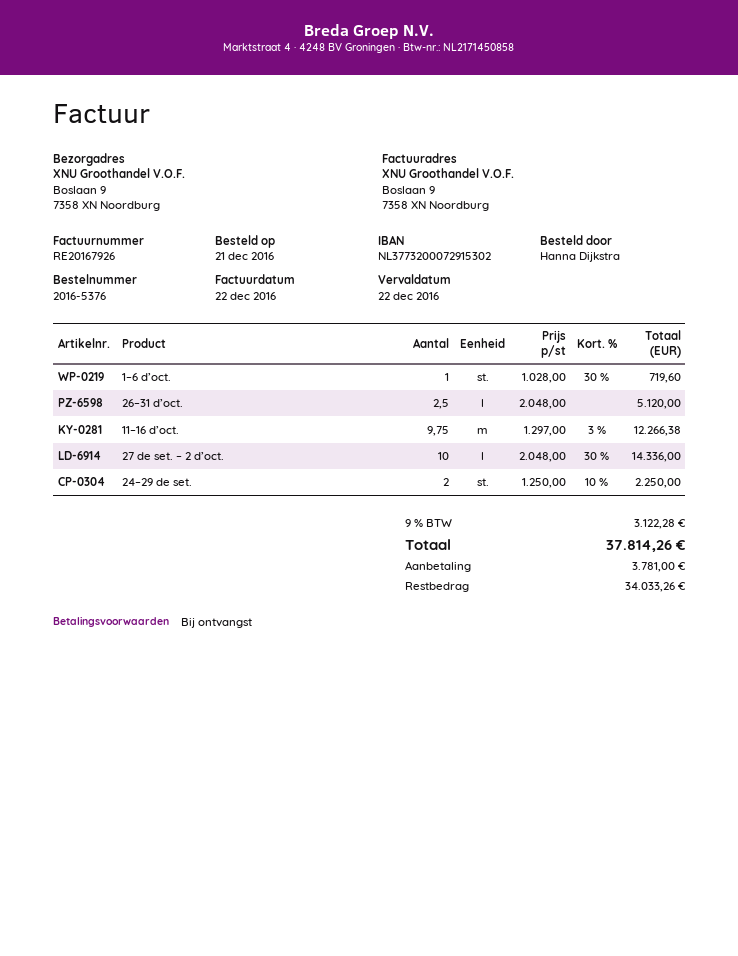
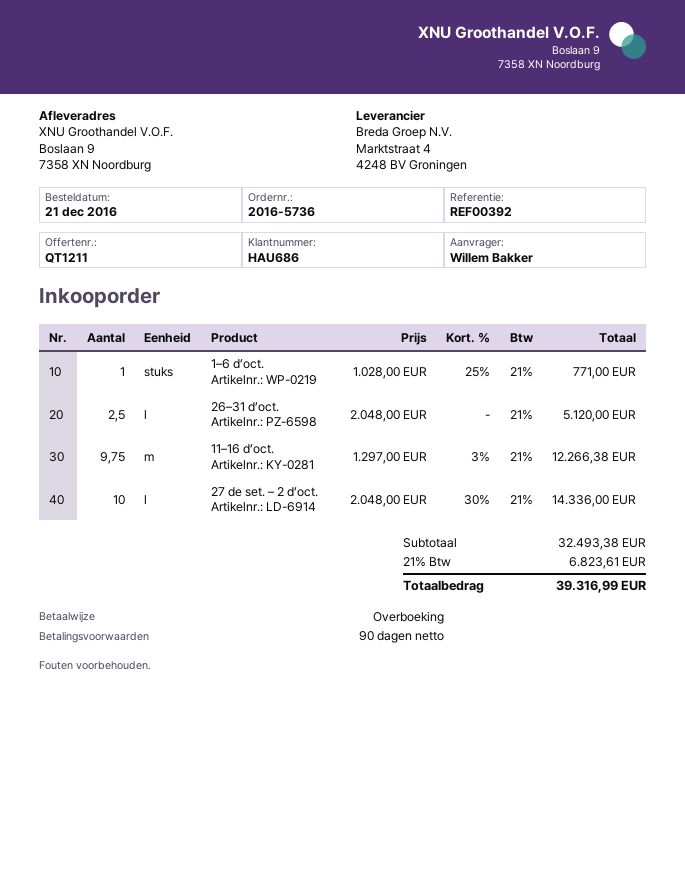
order number: 2016-5376 -> 2016-5736
payment terms: on receipt -> 90 days
ordered by: Hanna Dijkstra -> Willem Bakker
1–6 d’oct.: 1 x 1028.00 - 30% = 719.60 -> 1 x 1028.00 - 25% = 771.00
24–29 de set.: 2 x 1250.00 - 10% = 2250.00 -> none
tax: 9% = 3122.28 -> 21% = 6823.61
total: 37814.26 -> 39316.99

